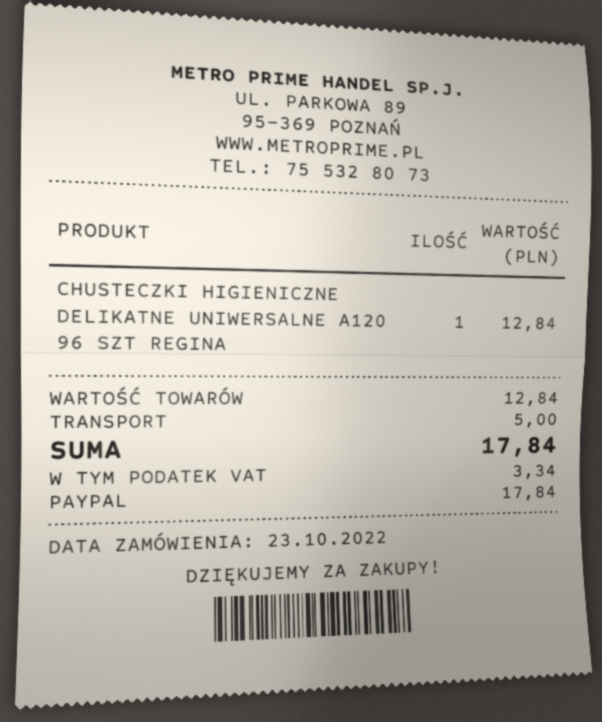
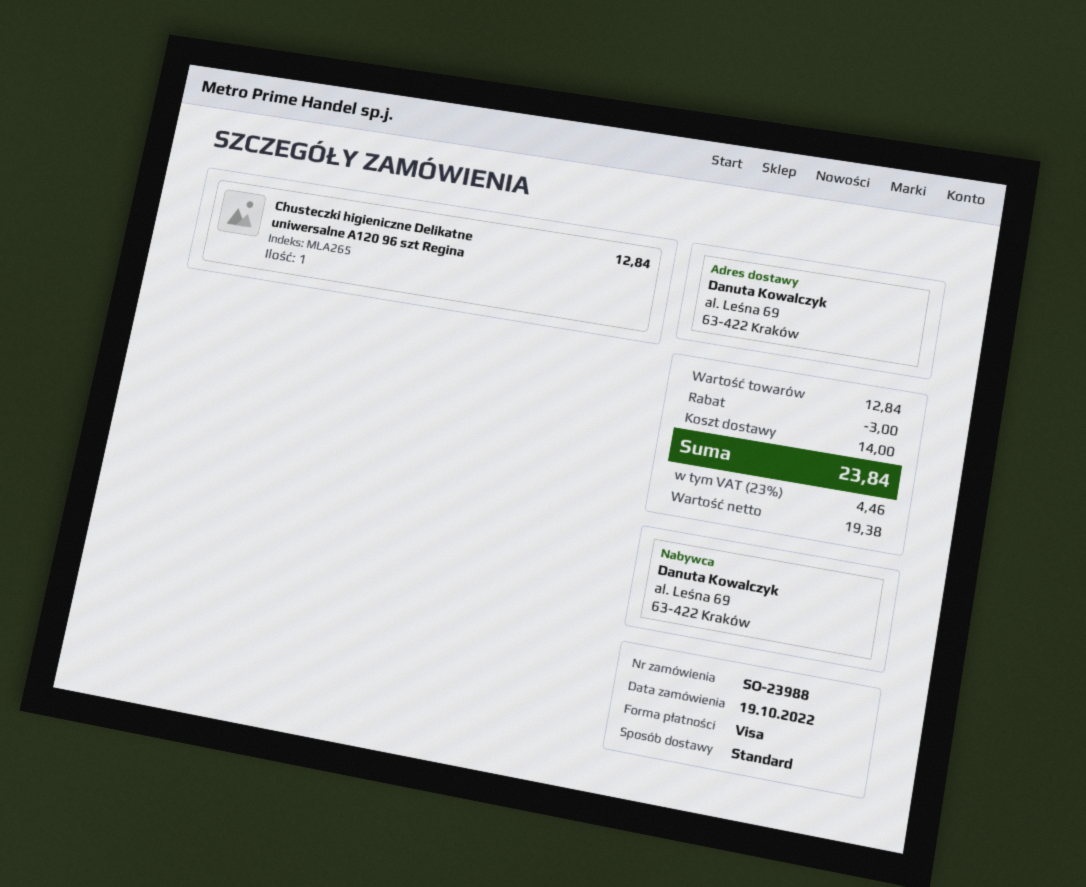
order date: 2022-10-23 -> 2022-10-19
payment method: PayPal -> Visa
discount: none -> 3.00
shipping: 5.00 -> 14.00
tax: 3.34 -> 4.46
total: 17.84 -> 23.84

